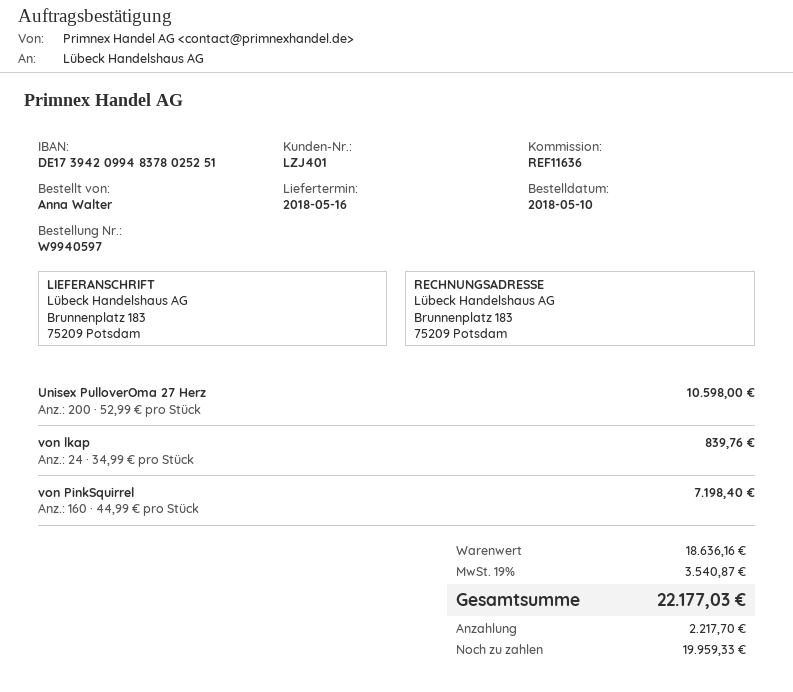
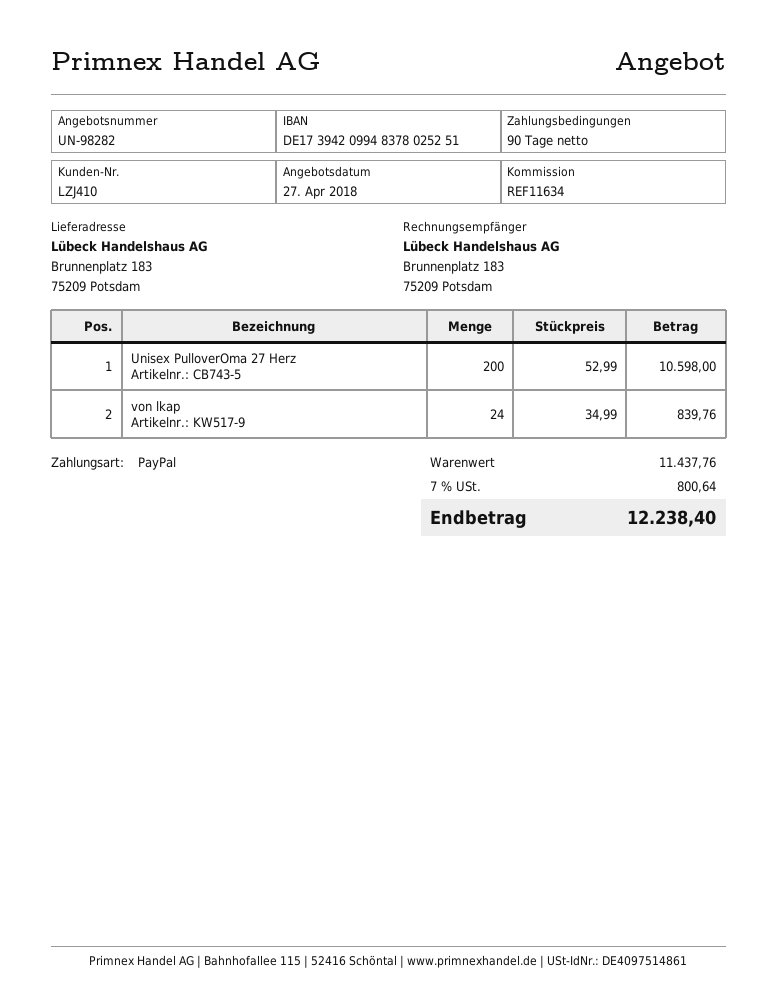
customer number: LZJ401 -> LZJ410
reference: REF11636 -> REF11634
von PinkSquirrel: 160 x 44.99 = 7198.40 -> none
subtotal: 18636.16 -> 11437.76
tax: 19% = 3540.87 -> 7% = 800.64
total: 22177.03 -> 12238.40

